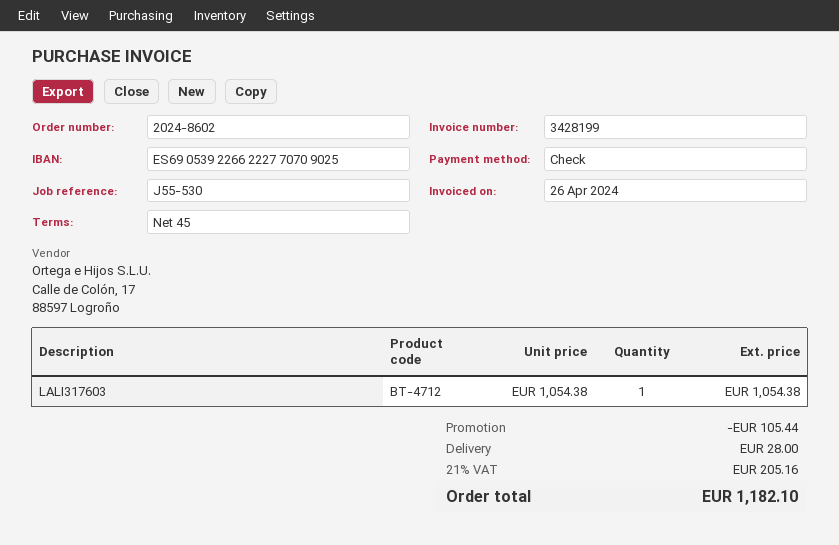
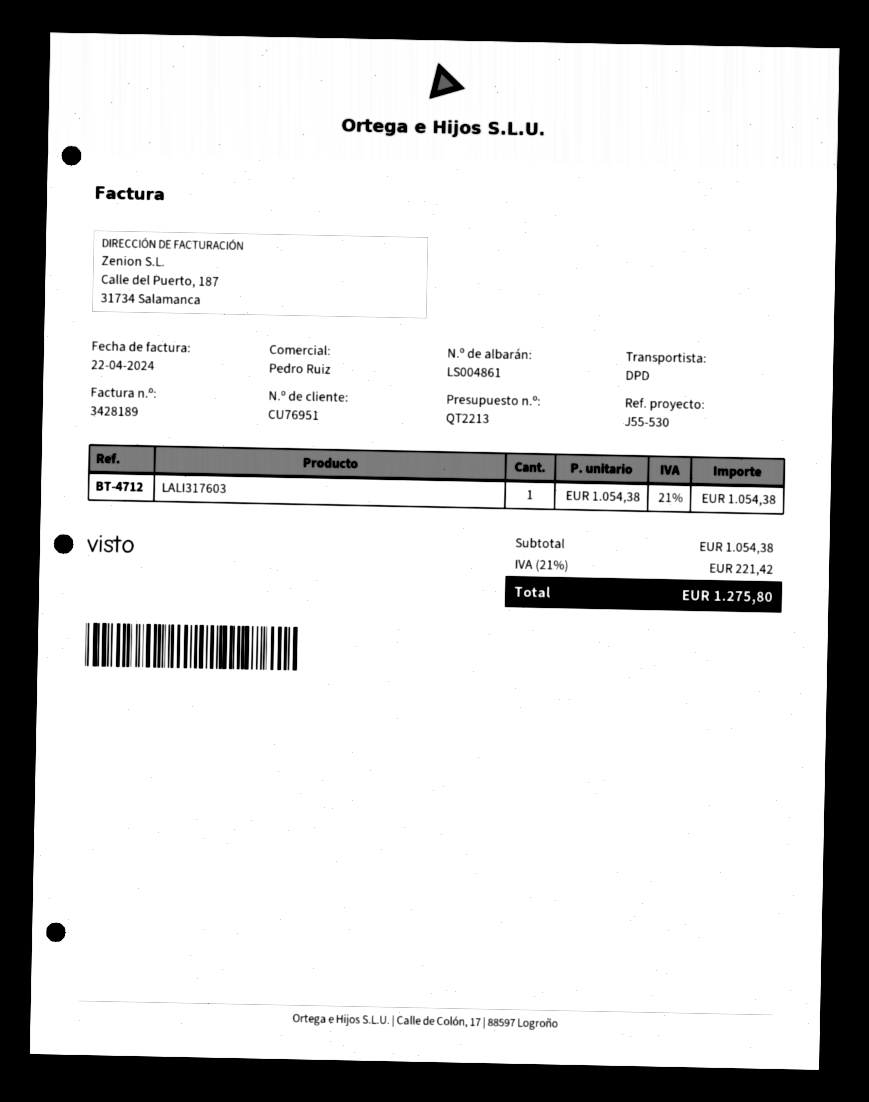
invoice number: 3428199 -> 3428189
invoice date: 2024-04-26 -> 2024-04-22
discount: 105.44 -> none
shipping: 28.00 -> none
tax: 21% = 205.16 -> 21% = 221.42
total: 1182.10 -> 1275.80

